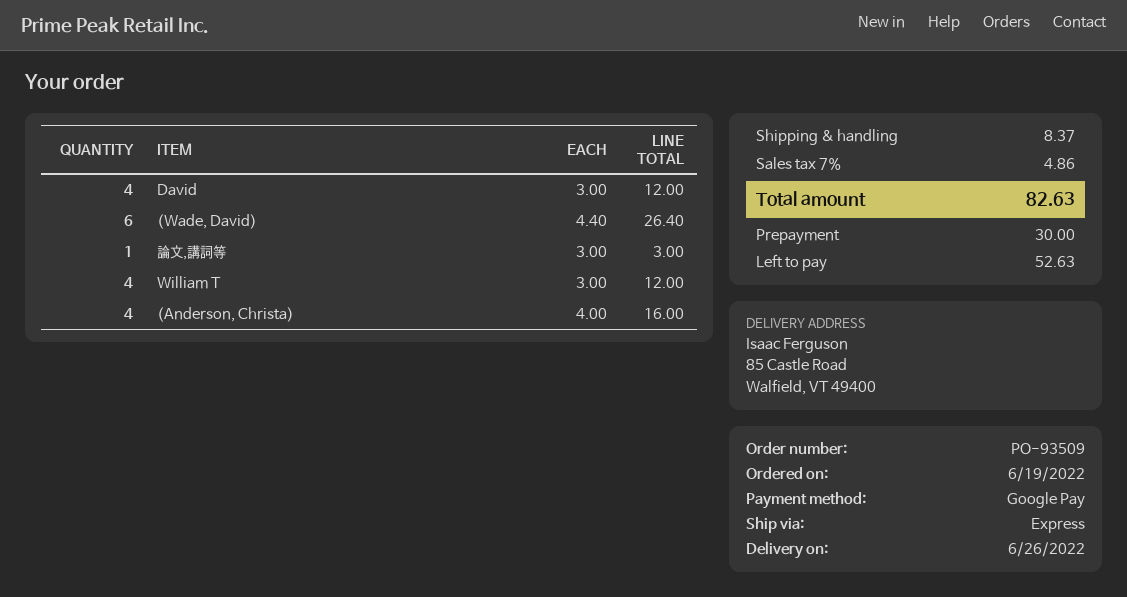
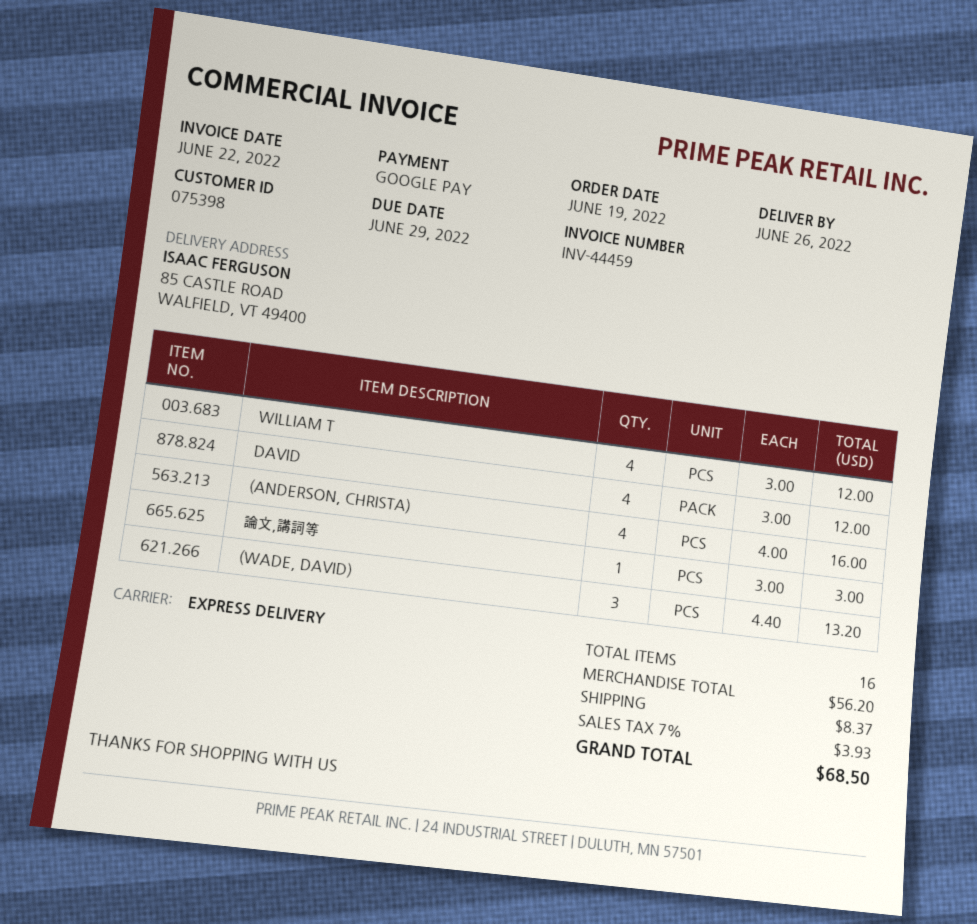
(Wade, David): 6 x 4.40 = 26.40 -> 3 x 4.40 = 13.20
tax: 7% = 4.86 -> 7% = 3.93
total: 82.63 -> 68.50

